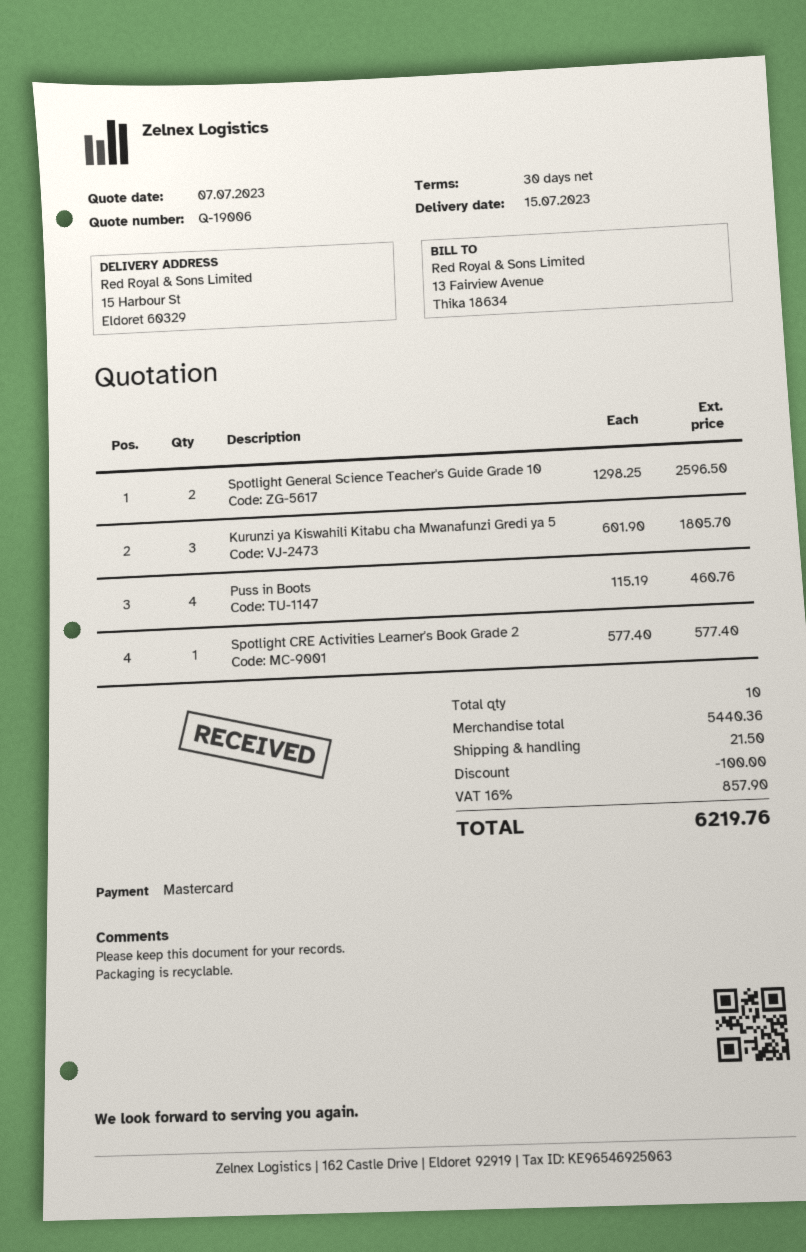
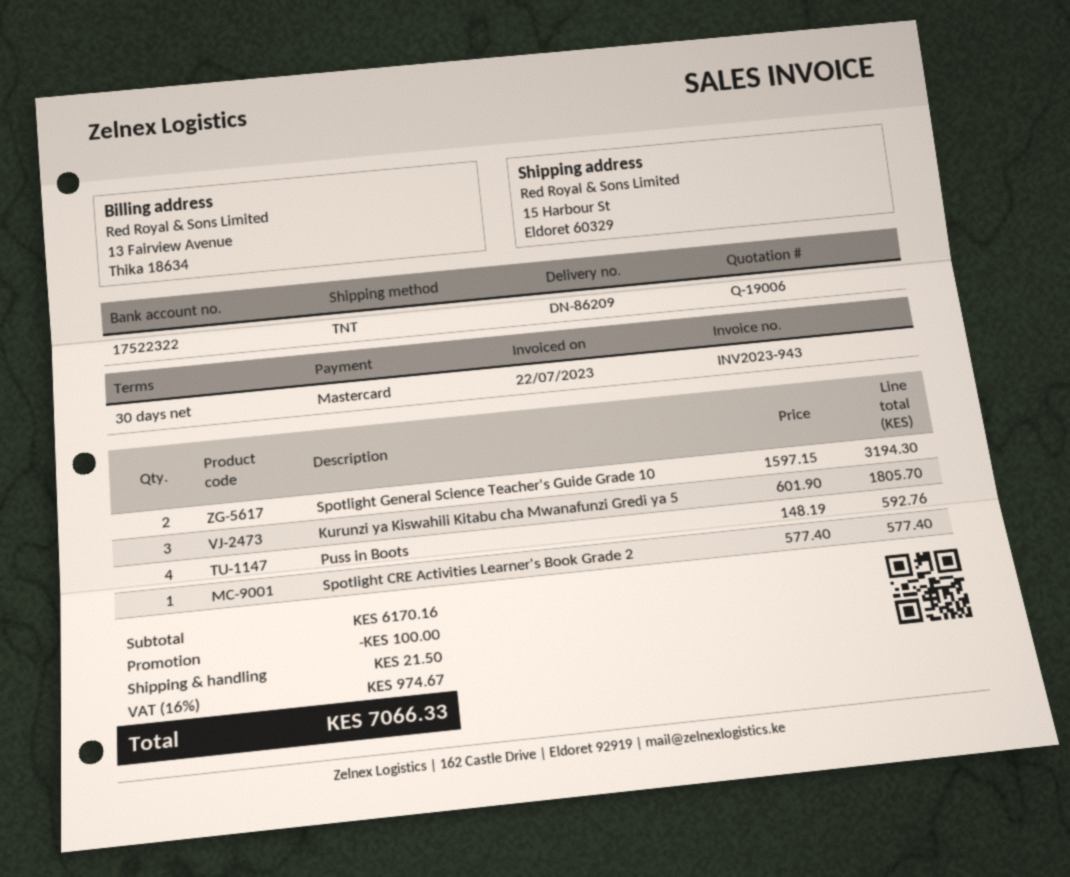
Spotlight General Science Teacher's Guide Grade 10: 2 x 1298.25 = 2596.50 -> 2 x 1597.15 = 3194.30
Puss in Boots: 4 x 115.19 = 460.76 -> 4 x 148.19 = 592.76
subtotal: 5440.36 -> 6170.16
tax: 16% = 857.90 -> 16% = 974.67
total: 6219.76 -> 7066.33

